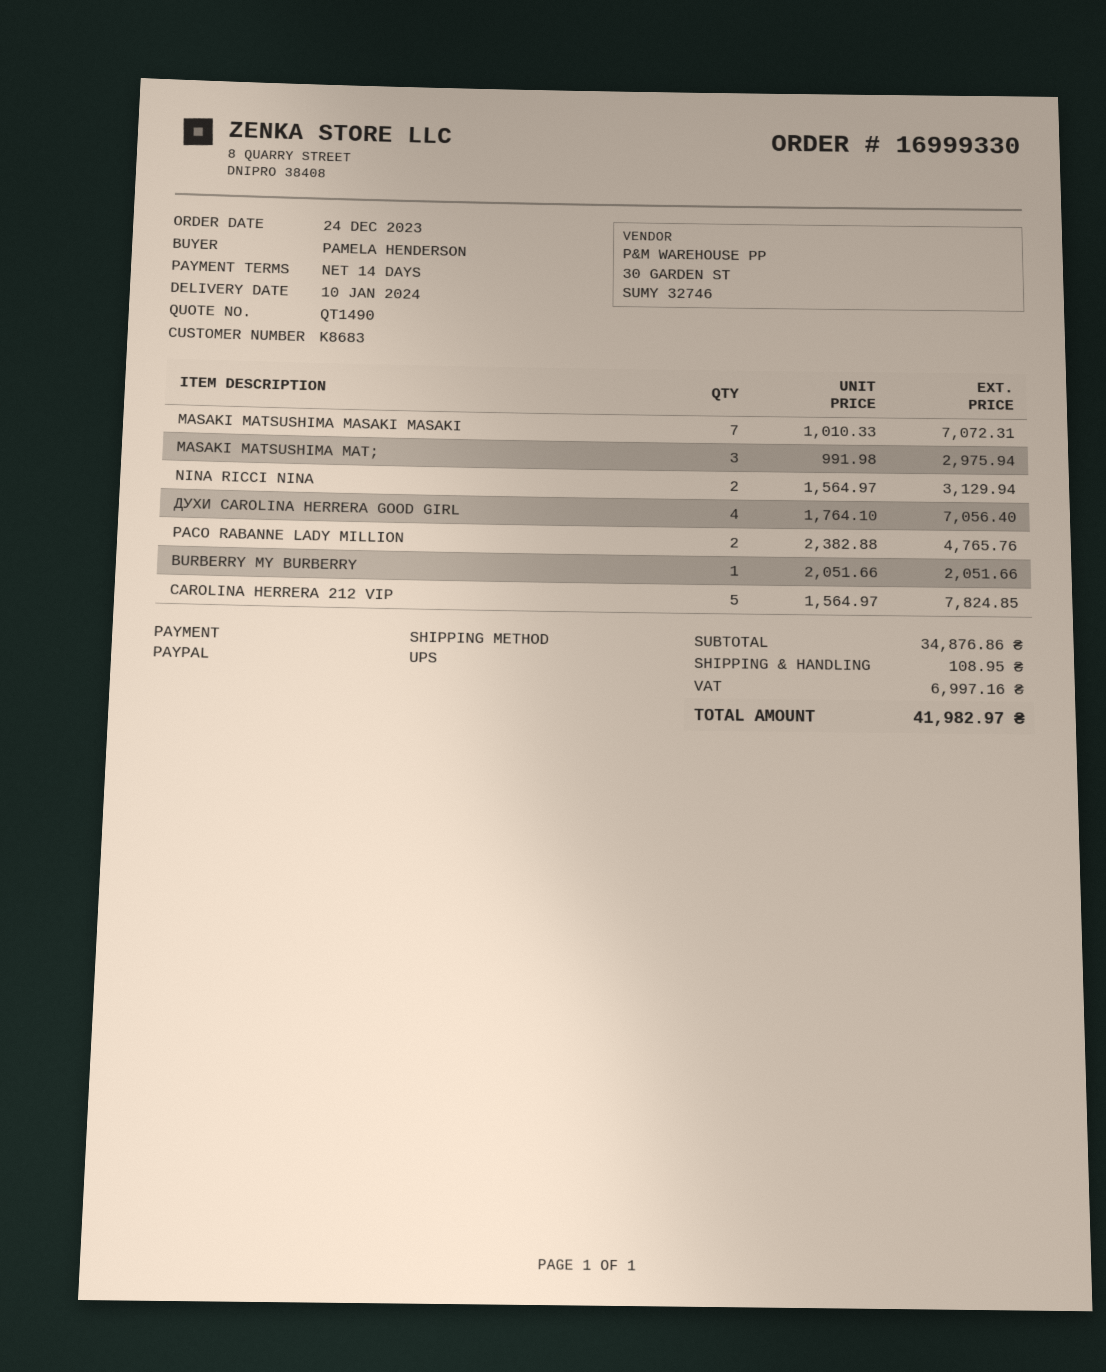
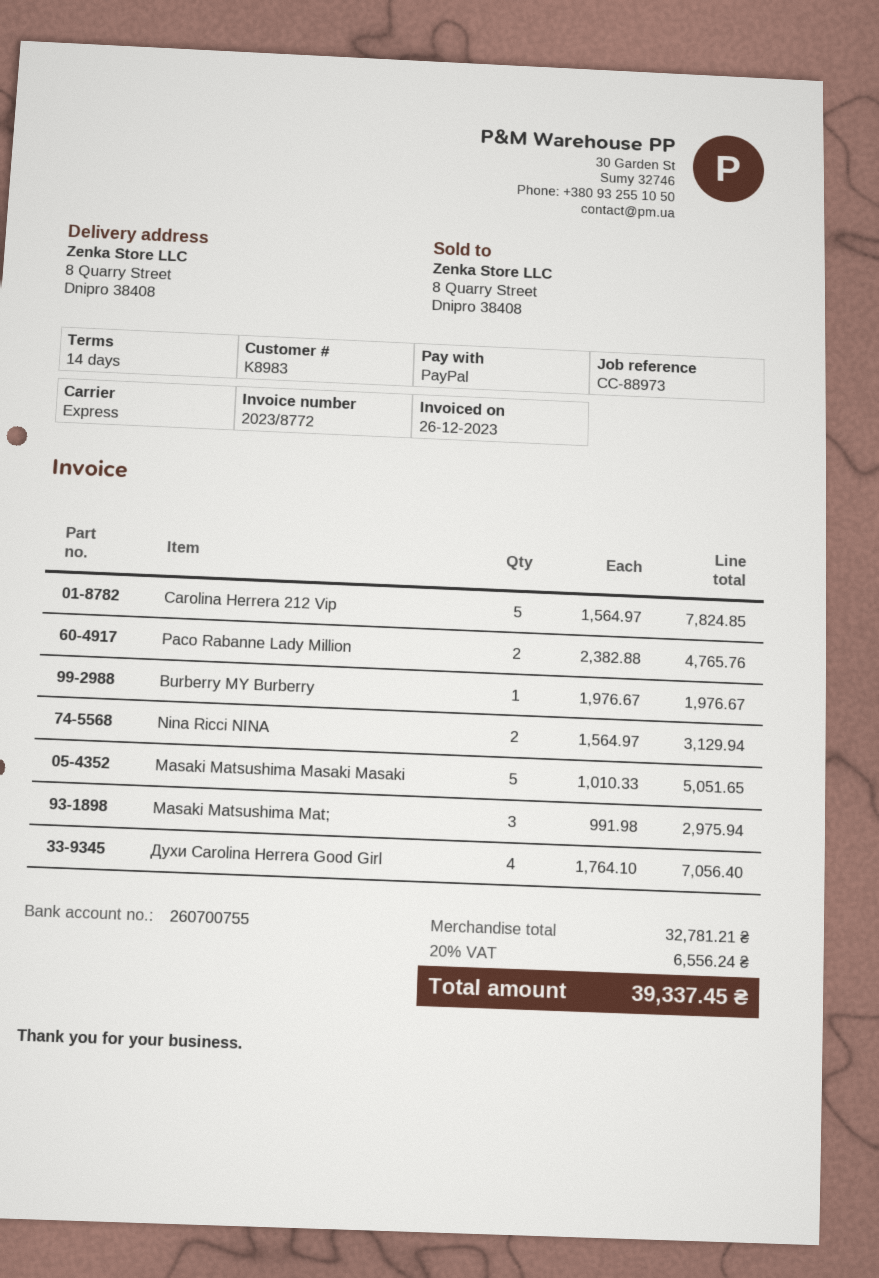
customer number: K8683 -> K8983
shipping method: UPS -> express
MASAKI MATSUSHIMA MASAKI MASAKI: 7 x 1010.33 = 7072.31 -> 5 x 1010.33 = 5051.65
BURBERRY MY BURBERRY: 1 x 2051.66 = 2051.66 -> 1 x 1976.67 = 1976.67
subtotal: 34876.86 -> 32781.21
shipping: 108.95 -> none
tax: 6997.16 -> 6556.24
total: 41982.97 -> 39337.45

